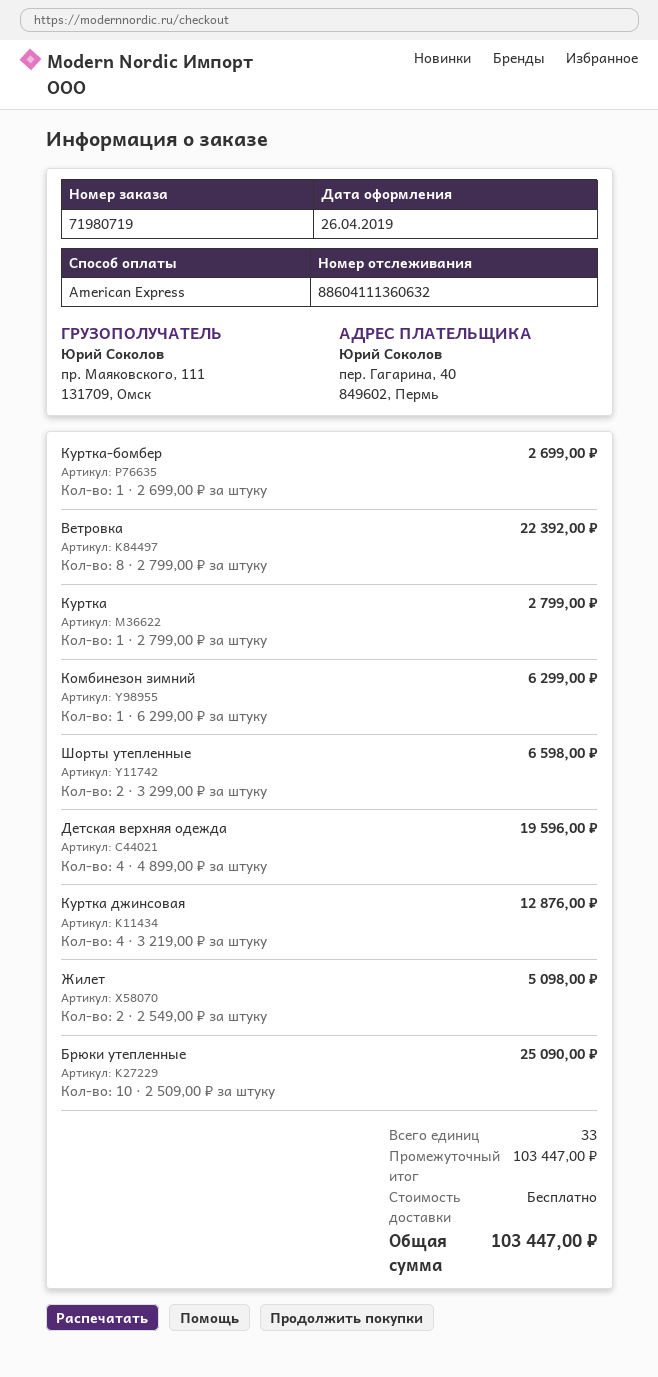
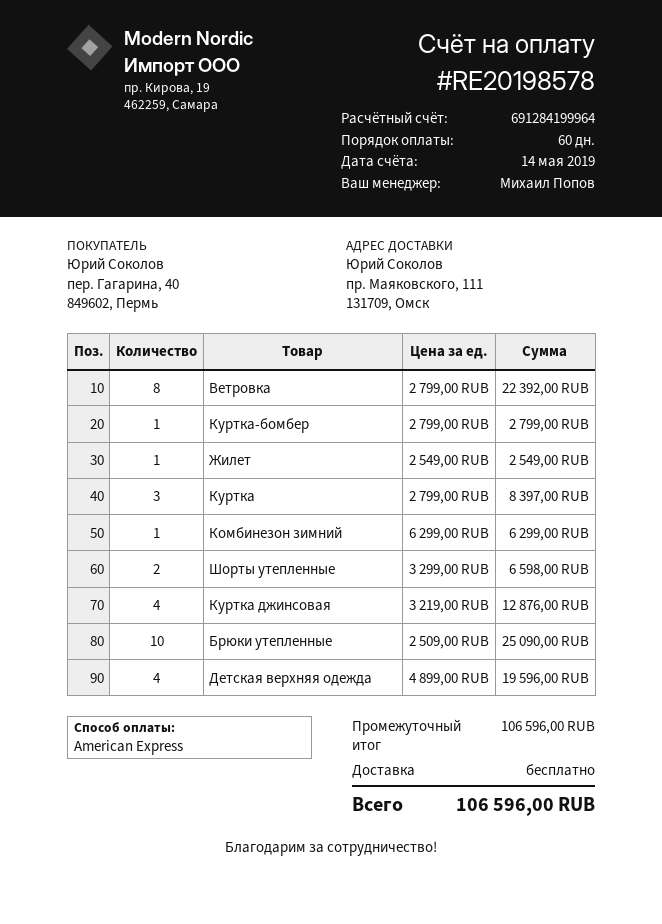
Куртка-бомбер: 1 x 2699.00 = 2699.00 -> 1 x 2799.00 = 2799.00
Куртка: 1 x 2799.00 = 2799.00 -> 3 x 2799.00 = 8397.00
Жилет: 2 x 2549.00 = 5098.00 -> 1 x 2549.00 = 2549.00
subtotal: 103447.00 -> 106596.00
total: 103447.00 -> 106596.00

